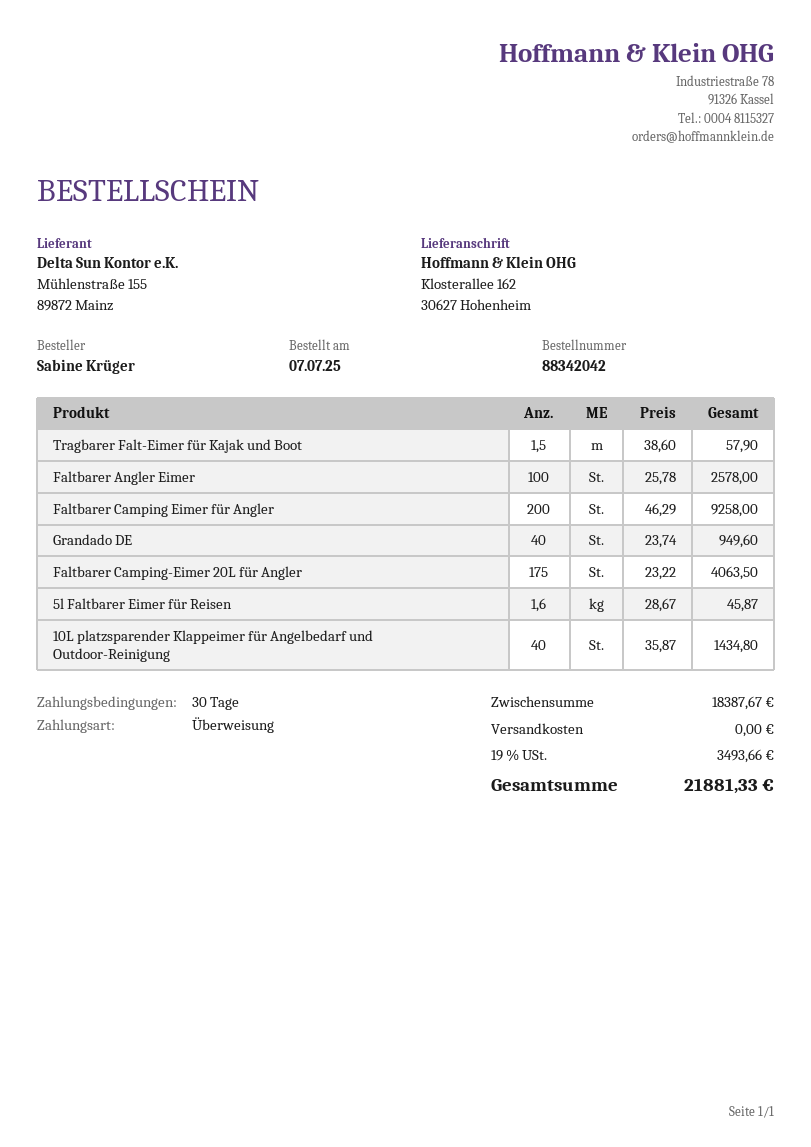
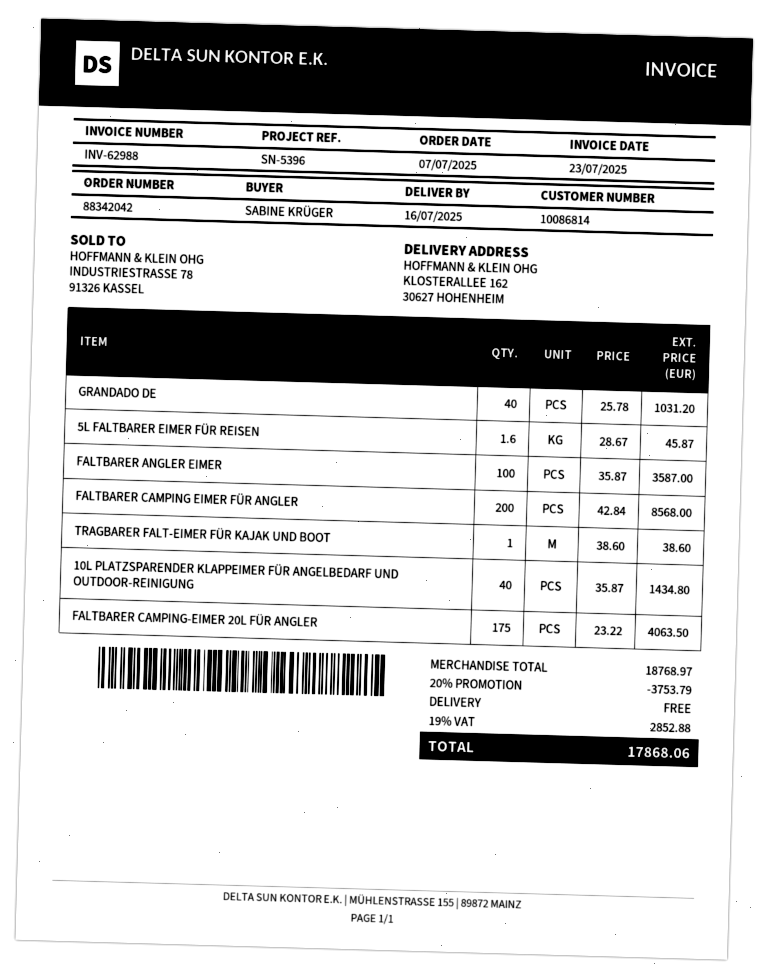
Tragbarer Falt-Eimer für Kajak und Boot: 1.5 x 38.60 = 57.90 -> 1 x 38.60 = 38.60
Faltbarer Angler Eimer: 100 x 25.78 = 2578.00 -> 100 x 35.87 = 3587.00
Faltbarer Camping Eimer für Angler: 200 x 46.29 = 9258.00 -> 200 x 42.84 = 8568.00
Grandado DE: 40 x 23.74 = 949.60 -> 40 x 25.78 = 1031.20
subtotal: 18387.67 -> 18768.97
discount: none -> 20% = 3753.79
tax: 19% = 3493.66 -> 19% = 2852.88
total: 21881.33 -> 17868.06

